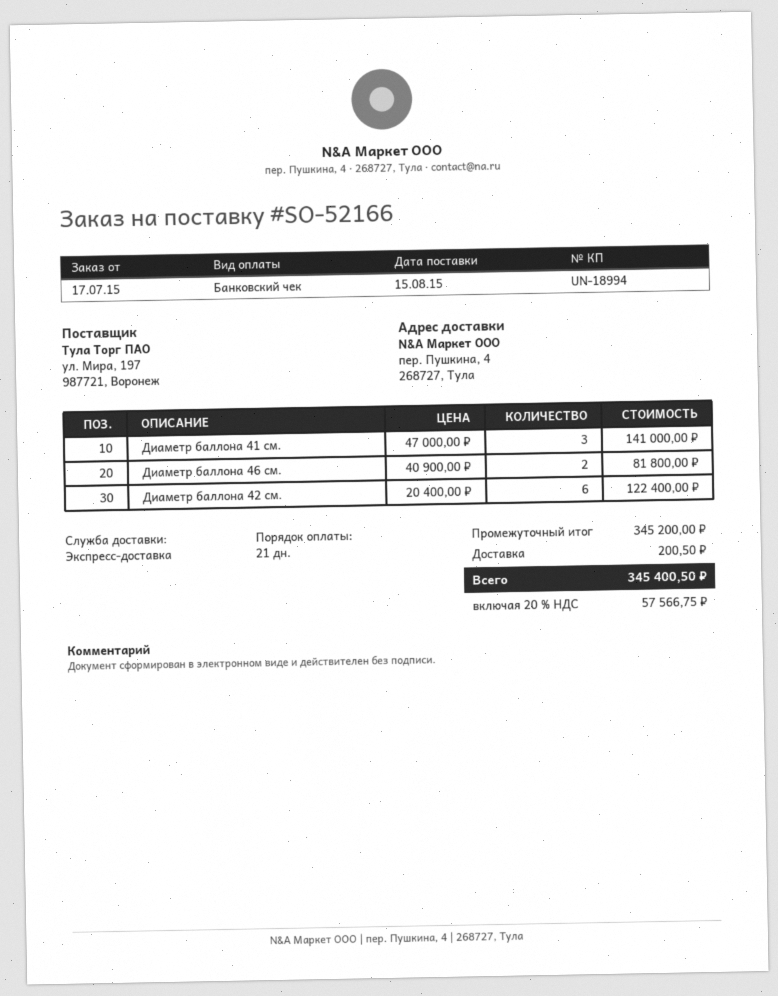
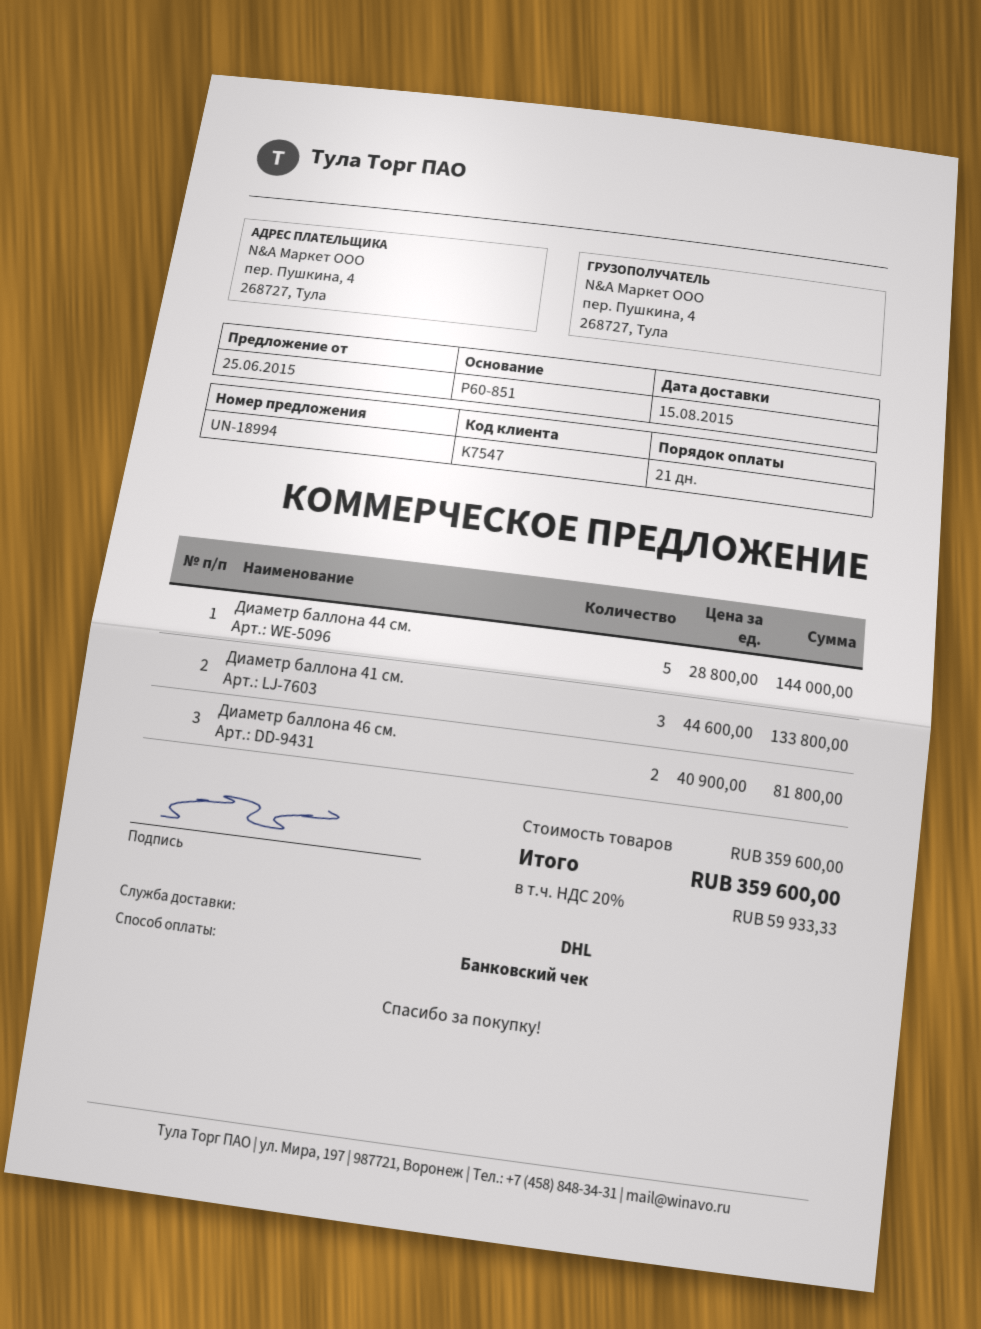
shipping method: express -> DHL
Диаметр баллона 41 см.: 3 x 47000.00 = 141000.00 -> 3 x 44600.00 = 133800.00
Диаметр баллона 42 см.: 6 x 20400.00 = 122400.00 -> none
Диаметр баллона 44 см.: none -> 5 x 28800.00 = 144000.00
subtotal: 345200.00 -> 359600.00
shipping: 200.50 -> none
tax: 20% = 57566.75 -> 20% = 59933.33
total: 345400.50 -> 359600.00

